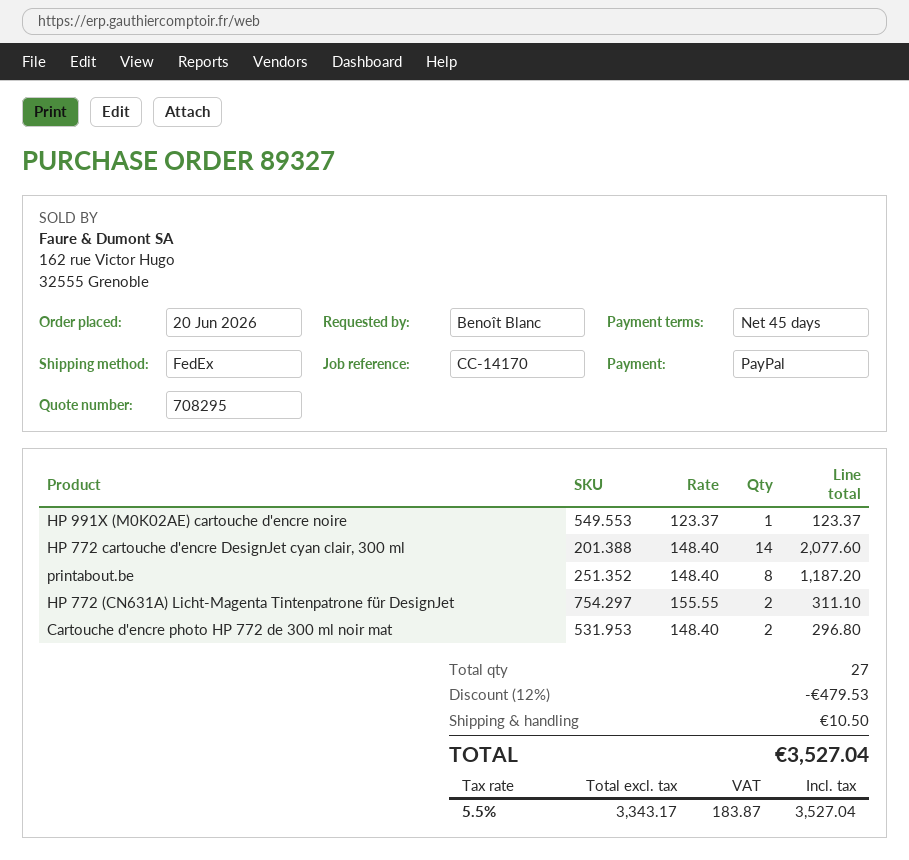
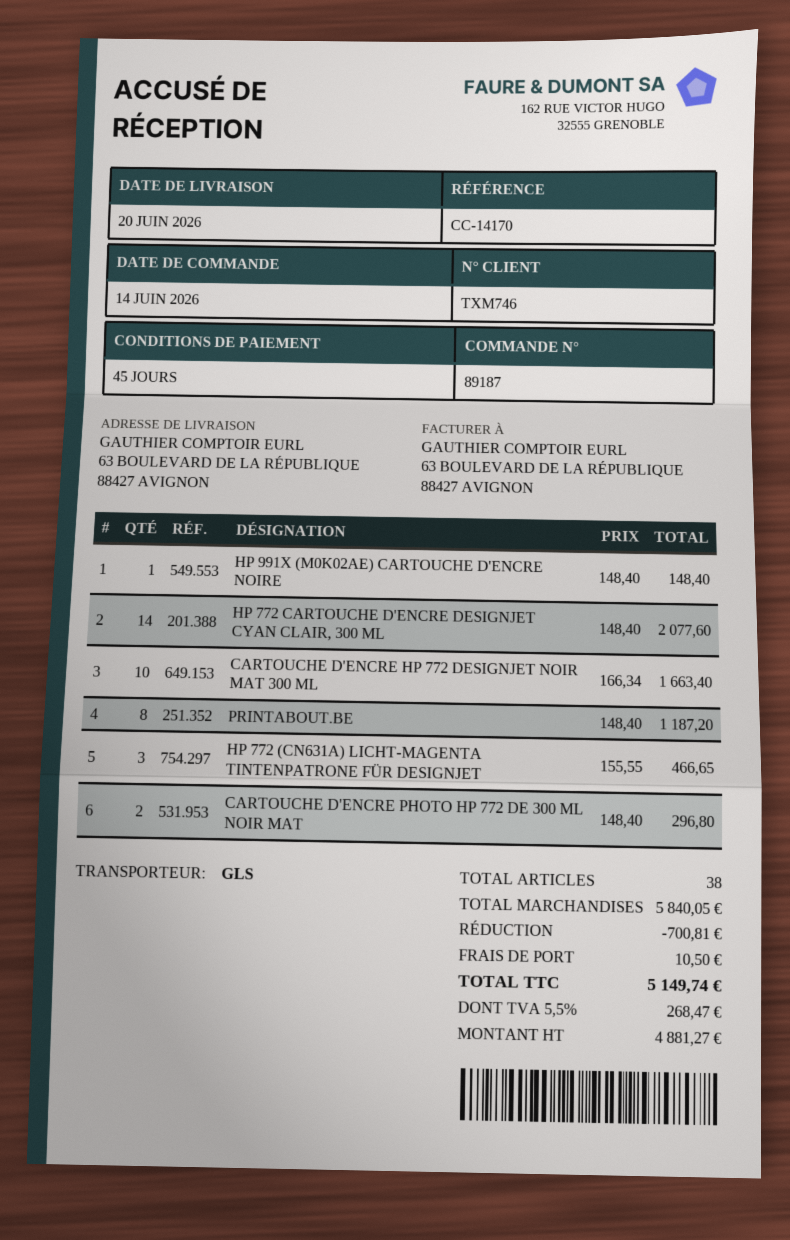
order number: 89327 -> 89187
order date: 2026-06-20 -> 2026-06-14
shipping method: FedEx -> GLS
HP 991X (M0K02AE) cartouche d'encre noire: 1 x 123.37 = 123.37 -> 1 x 148.40 = 148.40
HP 772 (CN631A) Licht-Magenta Tintenpatrone für DesignJet: 2 x 155.55 = 311.10 -> 3 x 155.55 = 466.65
CARTOUCHE D'ENCRE HP 772 DESIGNJET NOIR MAT 300 ML: none -> 10 x 166.34 = 1663.40
total quantity: 27 -> 38
discount: 479.53 -> 700.81
net: 3343.17 -> 4881.27
tax: 5.5% = 183.87 -> 5.5% = 268.47
total: 3527.04 -> 5149.74

